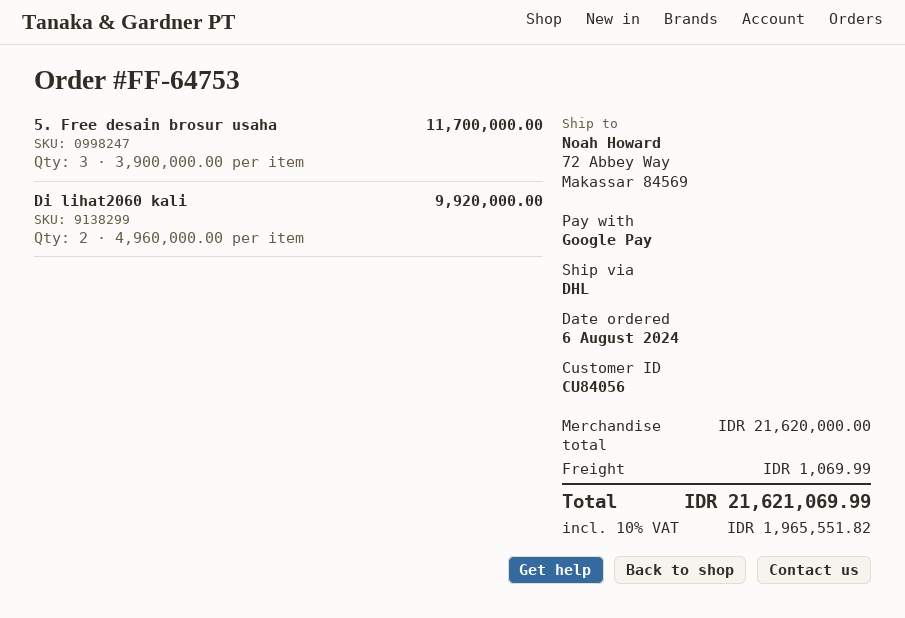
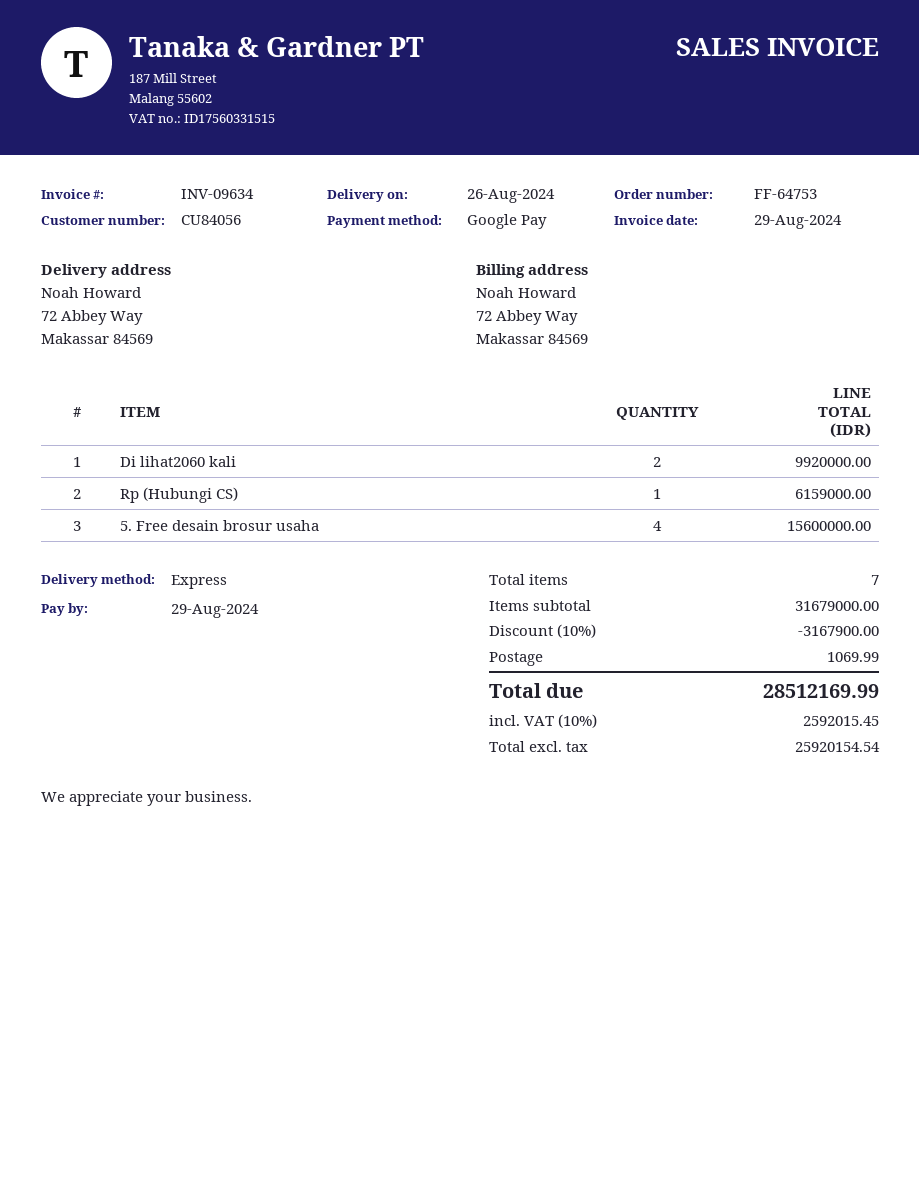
shipping method: DHL -> express
5. Free desain brosur usaha: 3 for 11700000.00 -> 4 for 15600000.00
Rp (Hubungi CS): none -> 1 for 6159000.00
subtotal: 21620000.00 -> 31679000.00
discount: none -> 10% = 3167900.00
tax: 10% = 1965551.82 -> 10% = 2592015.45
total: 21621069.99 -> 28512169.99

